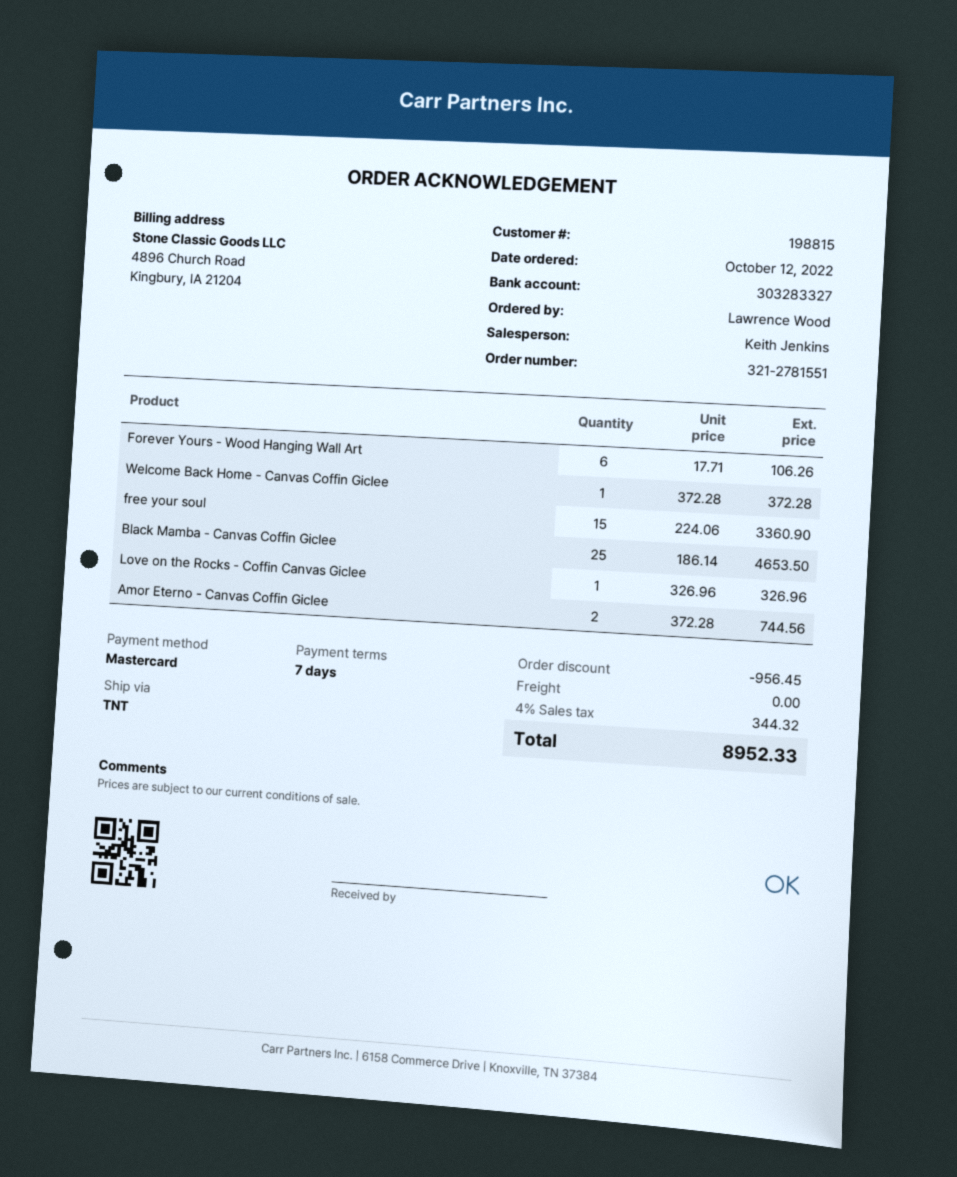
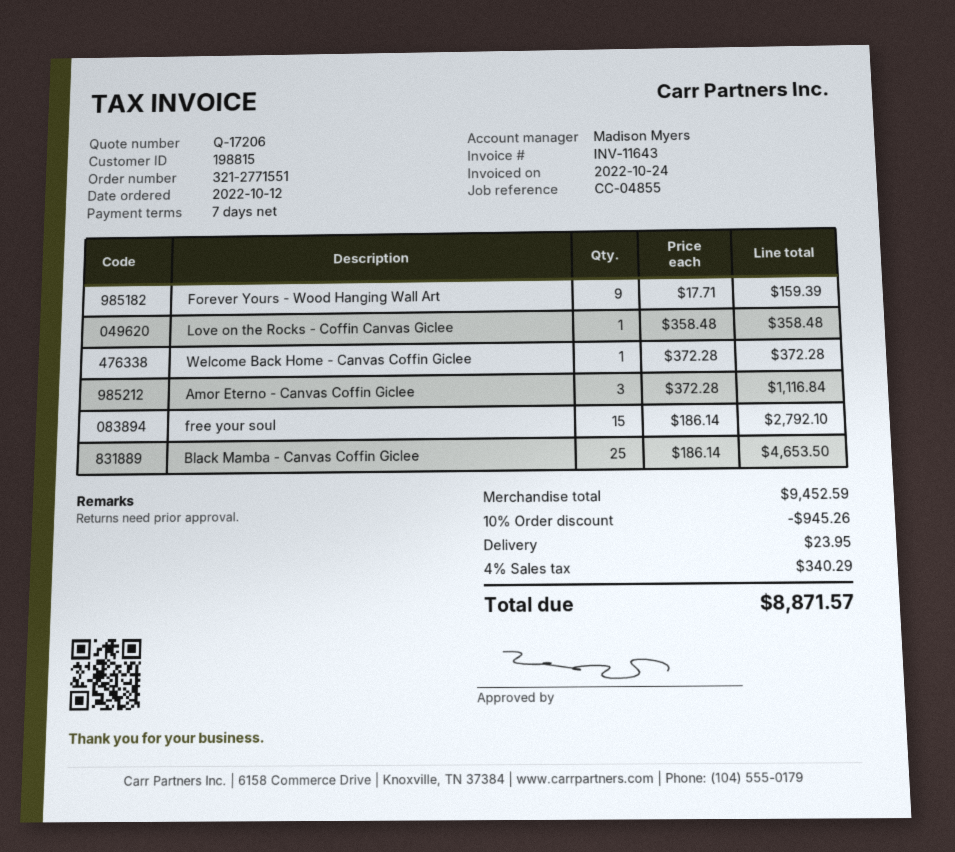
order number: 321-2781551 -> 321-2771551
sales rep: Keith Jenkins -> Madison Myers
Forever Yours - Wood Hanging Wall Art: 6 x 17.71 = 106.26 -> 9 x 17.71 = 159.39
free your soul: 15 x 224.06 = 3360.90 -> 15 x 186.14 = 2792.10
Love on the Rocks - Coffin Canvas Giclee: 1 x 326.96 = 326.96 -> 1 x 358.48 = 358.48
Amor Eterno - Canvas Coffin Giclee: 2 x 372.28 = 744.56 -> 3 x 372.28 = 1116.84
discount: 956.45 -> 945.26
shipping: 0.00 -> 23.95
tax: 4% = 344.32 -> 4% = 340.29
total: 8952.33 -> 8871.57

